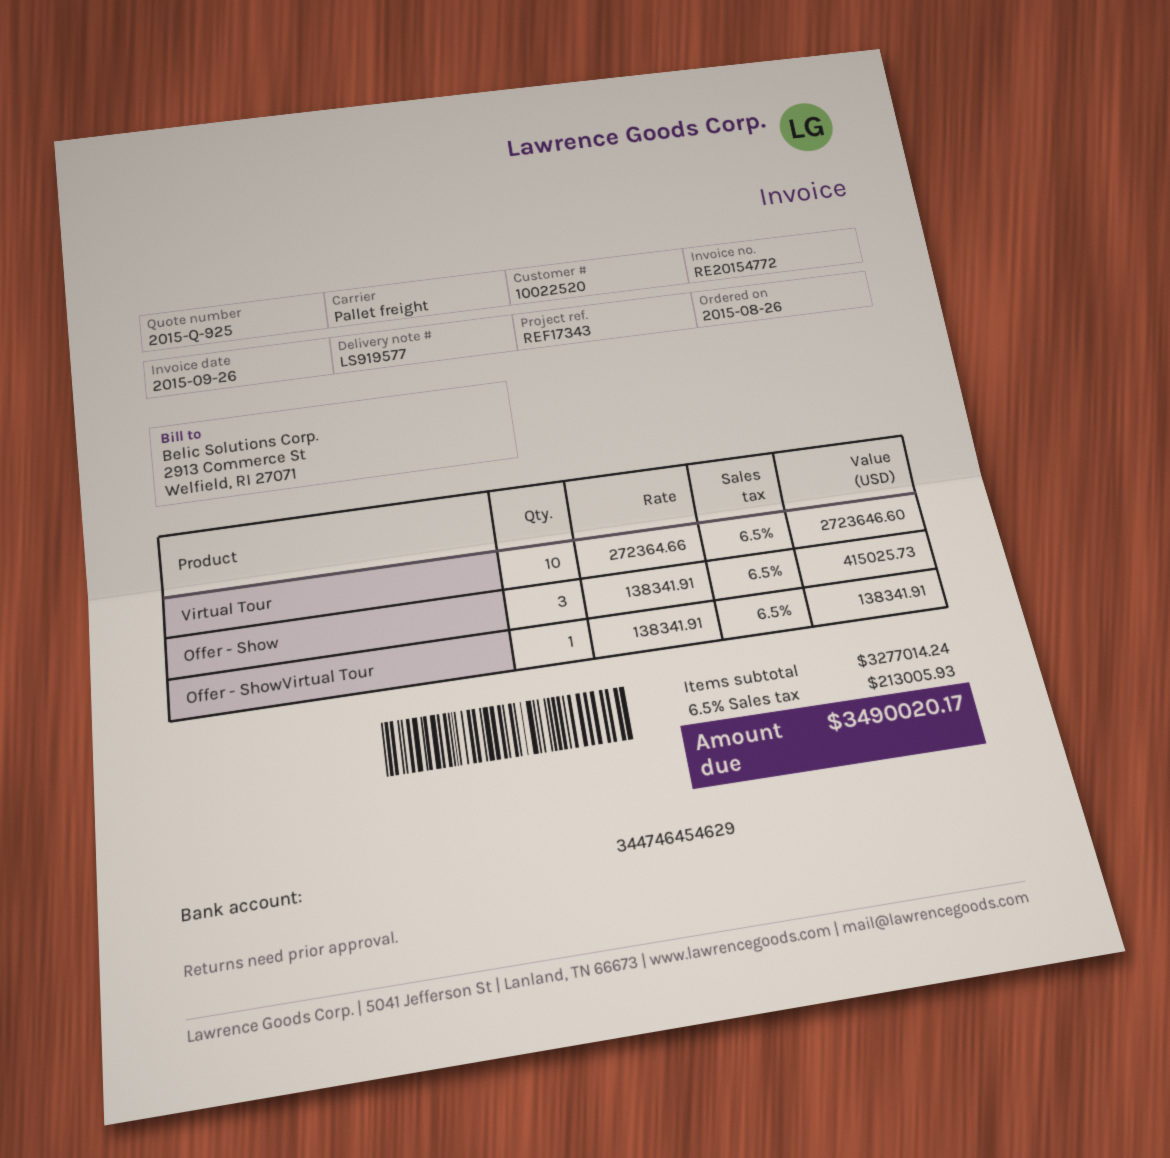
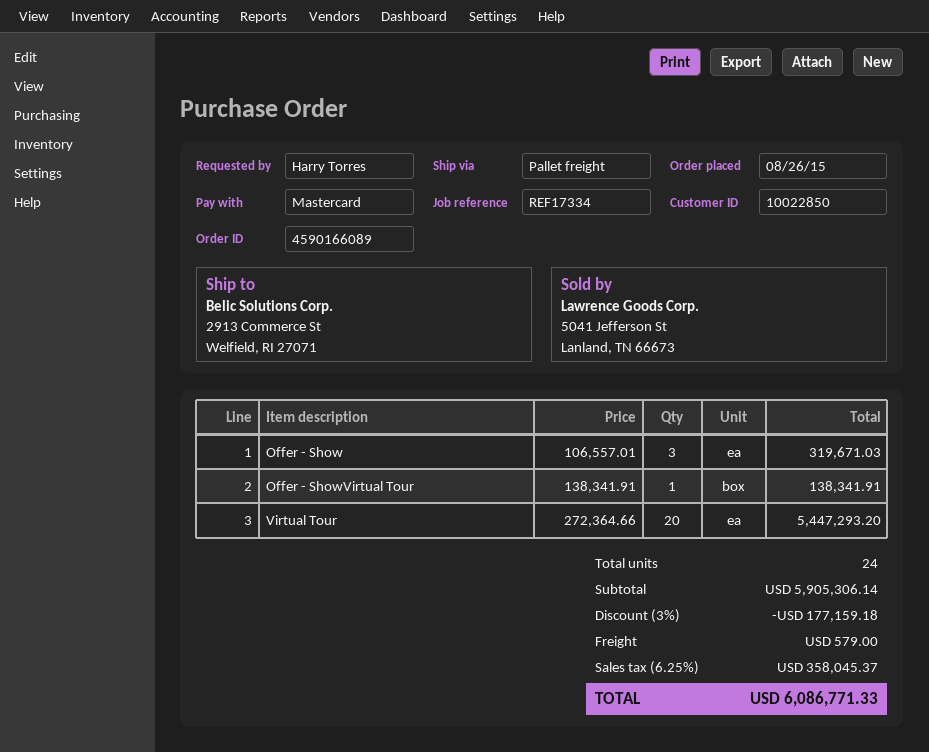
customer number: 10022520 -> 10022850
reference: REF17343 -> REF17334
Virtual Tour: 10 x 272364.66 = 2723646.60 -> 20 x 272364.66 = 5447293.20
Offer - Show: 3 x 138341.91 = 415025.73 -> 3 x 106557.01 = 319671.03
subtotal: 3277014.24 -> 5905306.14
discount: none -> 3% = 177159.18
shipping: none -> 579.00
tax: 6.5% = 213005.93 -> 6.25% = 358045.37
total: 3490020.17 -> 6086771.33

